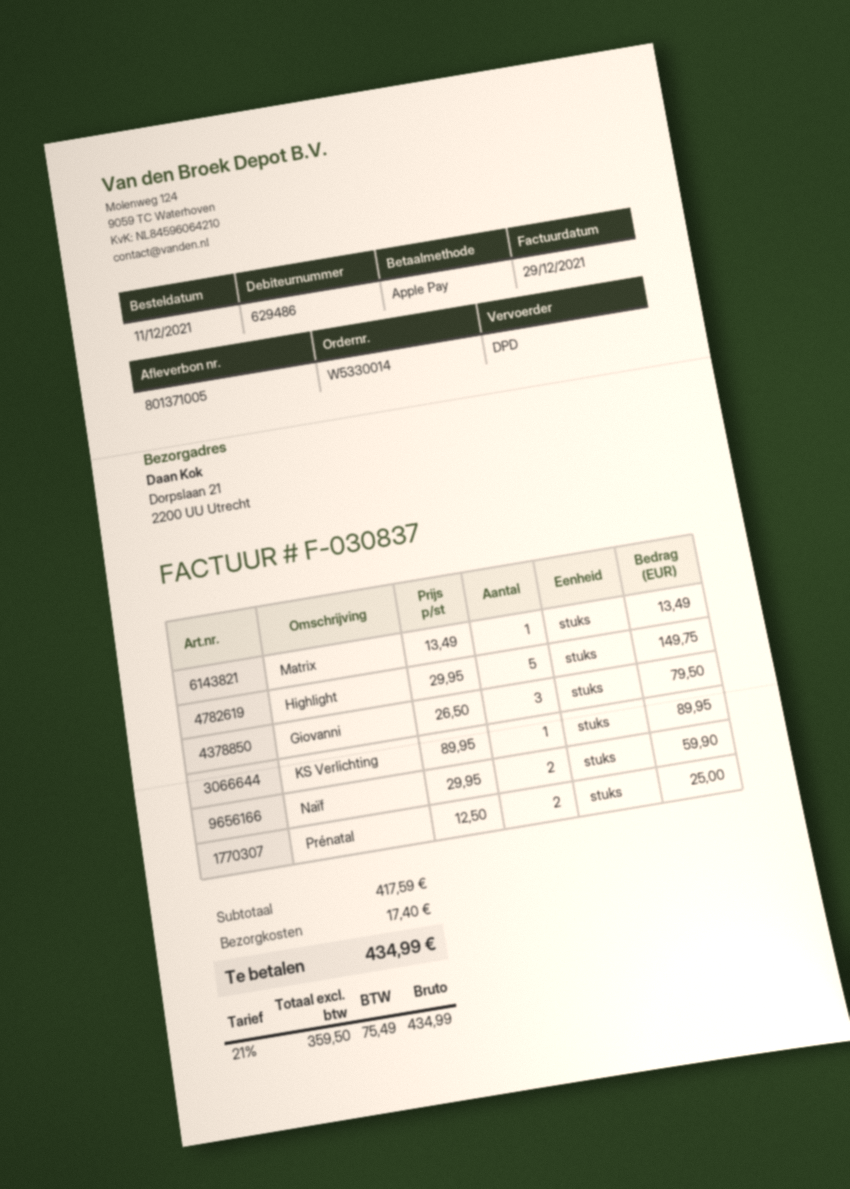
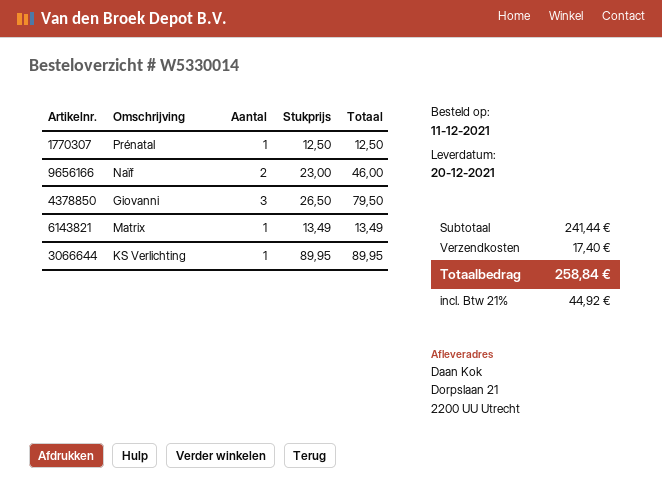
Highlight: 5 x 29.95 = 149.75 -> none
Naïf: 2 x 29.95 = 59.90 -> 2 x 23.00 = 46.00
Prénatal: 2 x 12.50 = 25.00 -> 1 x 12.50 = 12.50
subtotal: 417.59 -> 241.44
tax: 21% = 75.49 -> 21% = 44.92
total: 434.99 -> 258.84

